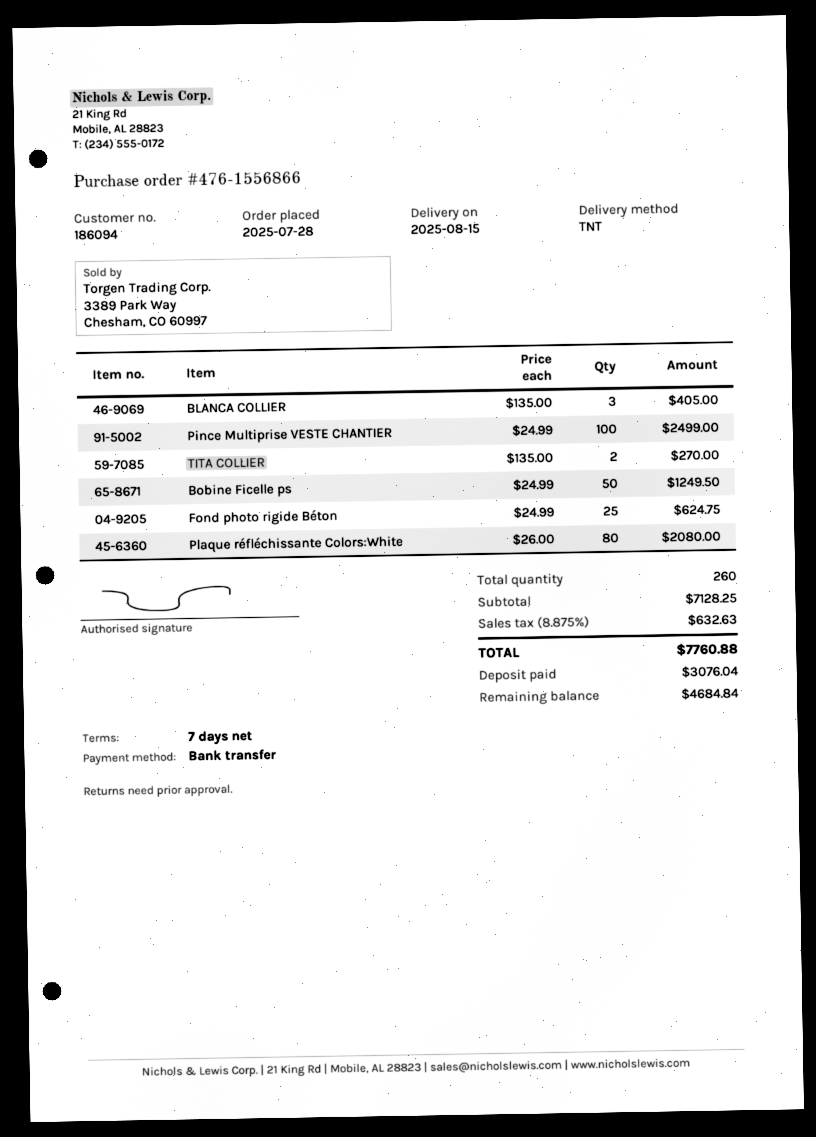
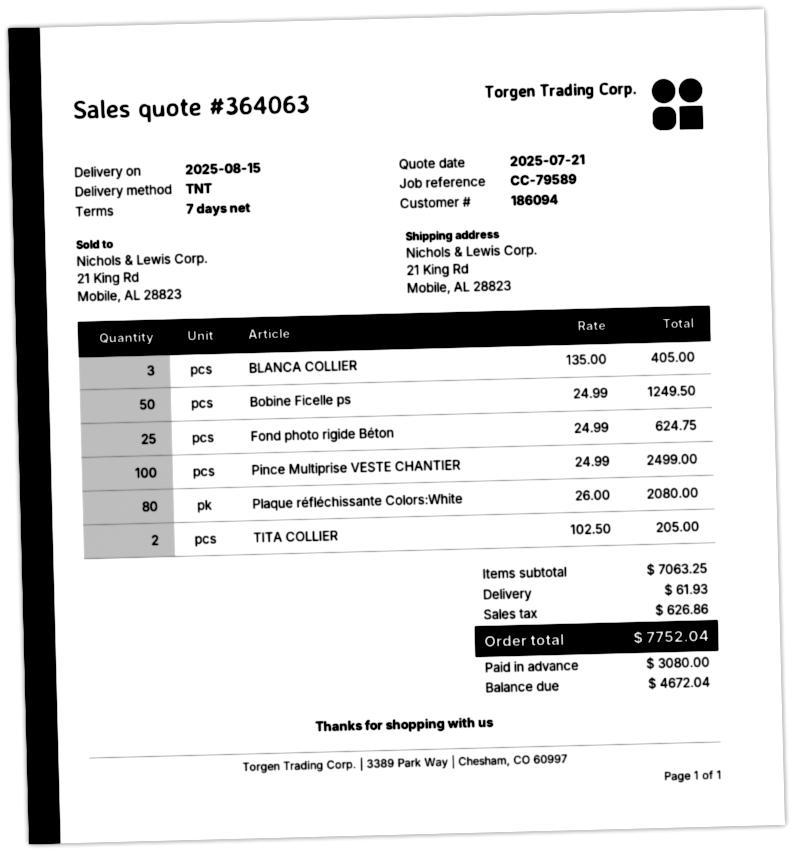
TITA COLLIER: 2 x 135.00 = 270.00 -> 2 x 102.50 = 205.00
subtotal: 7128.25 -> 7063.25
shipping: none -> 61.93
tax: 632.63 -> 626.86
total: 7760.88 -> 7752.04
deposit: 3076.04 -> 3080.00
balance: 4684.84 -> 4672.04

